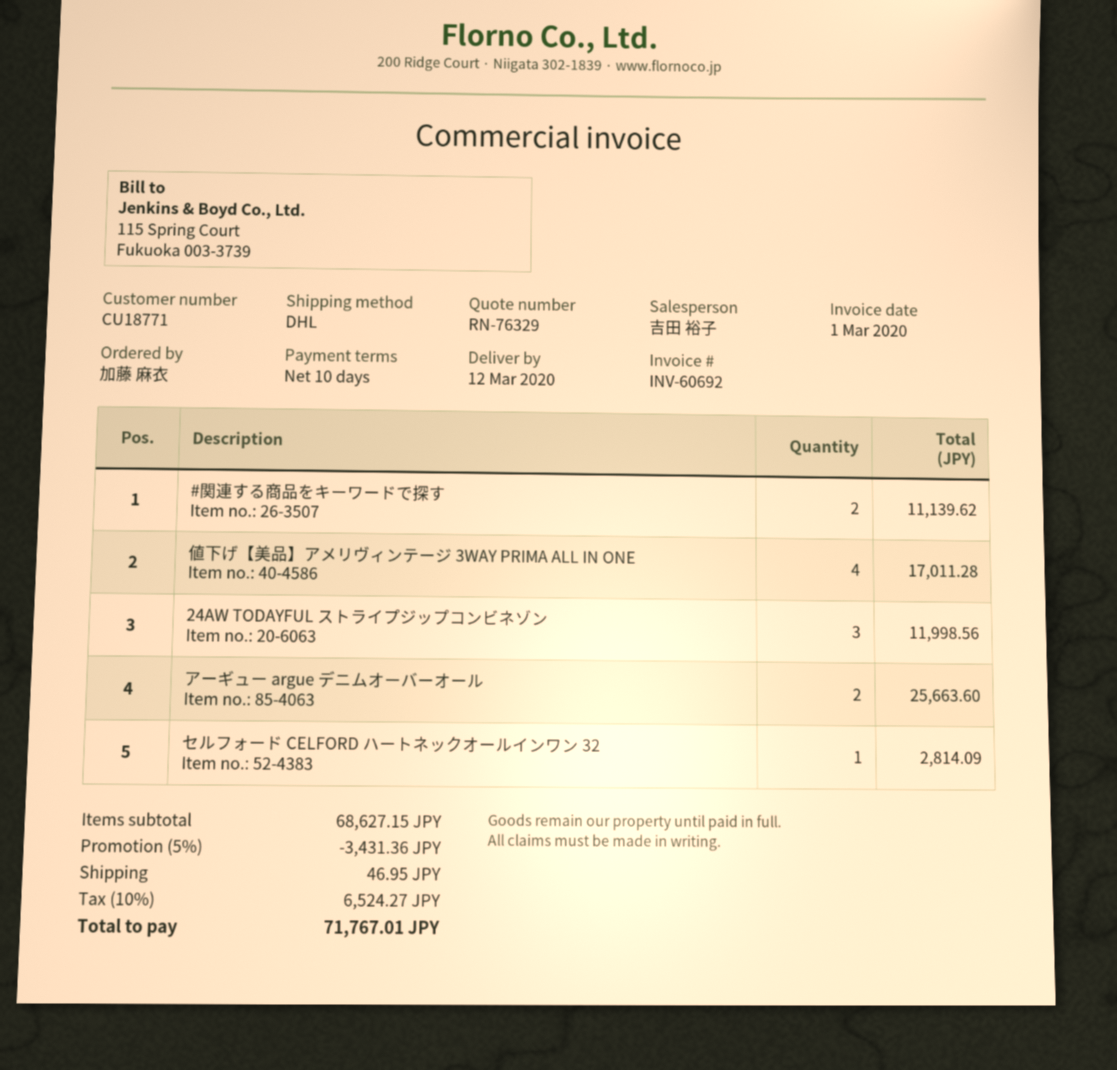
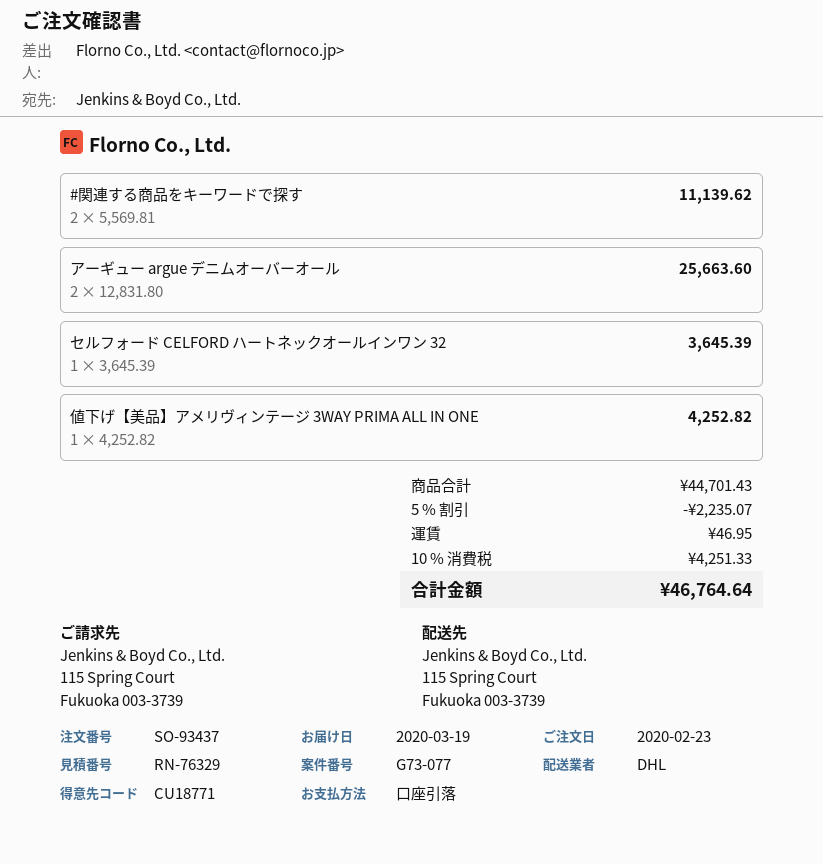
delivery date: 2020-03-12 -> 2020-03-19
値下げ【美品】アメリヴィンテージ 3WAY PRIMA ALL IN ONE: 4 for 17011.28 -> 1 for 4252.82
24AW TODAYFUL ストライプジップコンビネゾン: 3 for 11998.56 -> none
セルフォード CELFORD ハートネックオールインワン 32: 1 for 2814.09 -> 1 for 3645.39
subtotal: 68627.15 -> 44701.43
discount: 5% = 3431.36 -> 5% = 2235.07
tax: 10% = 6524.27 -> 10% = 4251.33
total: 71767.01 -> 46764.64

